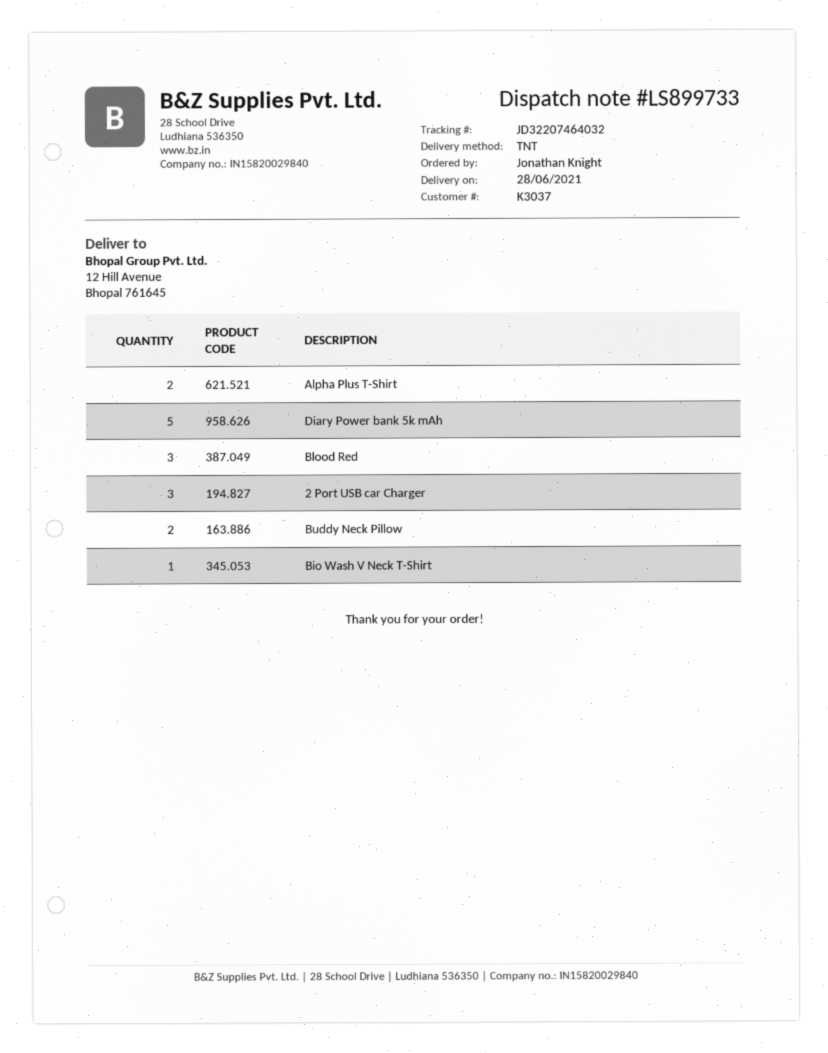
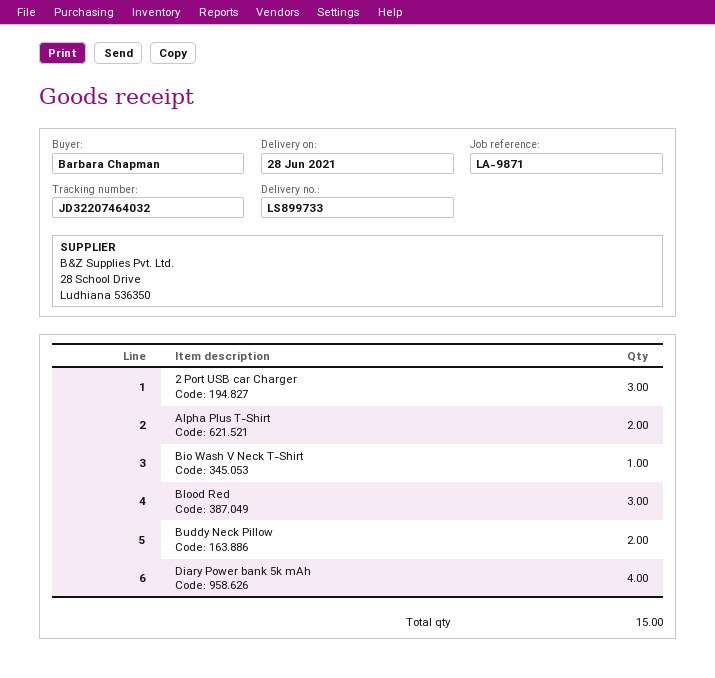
ordered by: Jonathan Knight -> Barbara Chapman
Diary Power bank 5k mAh: 5 -> 4

